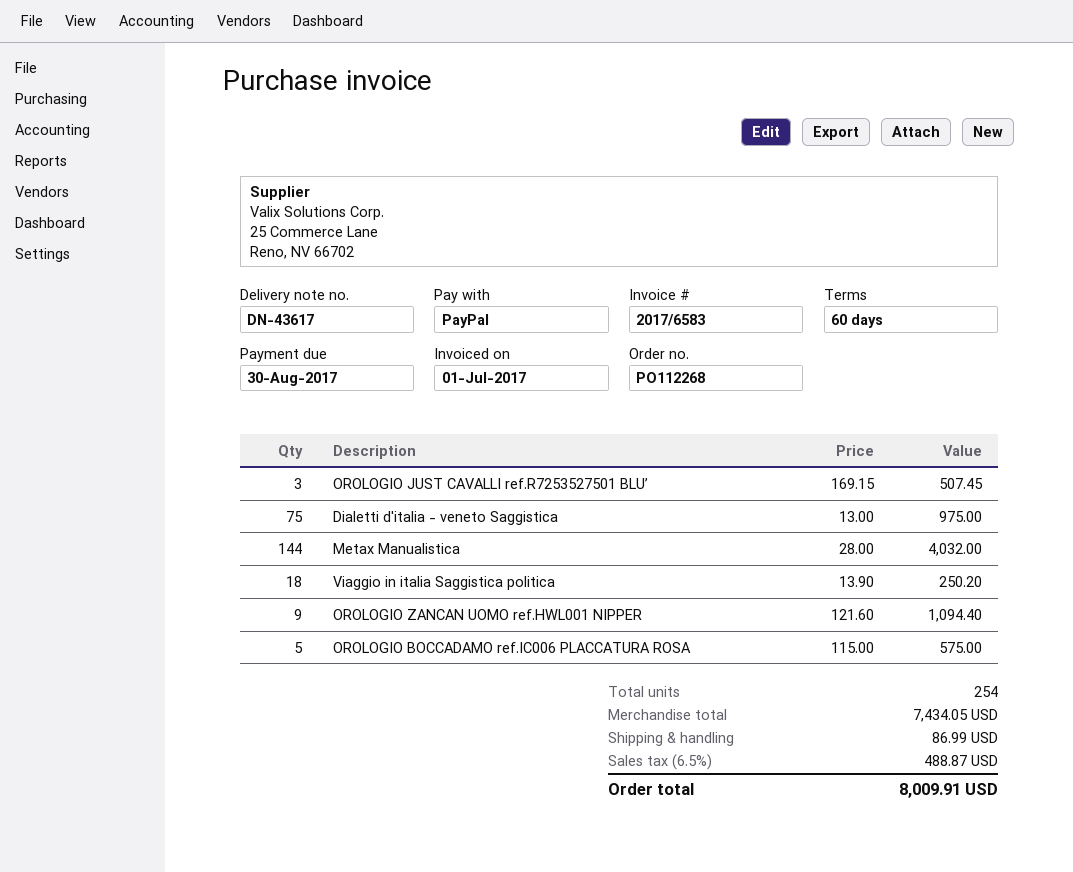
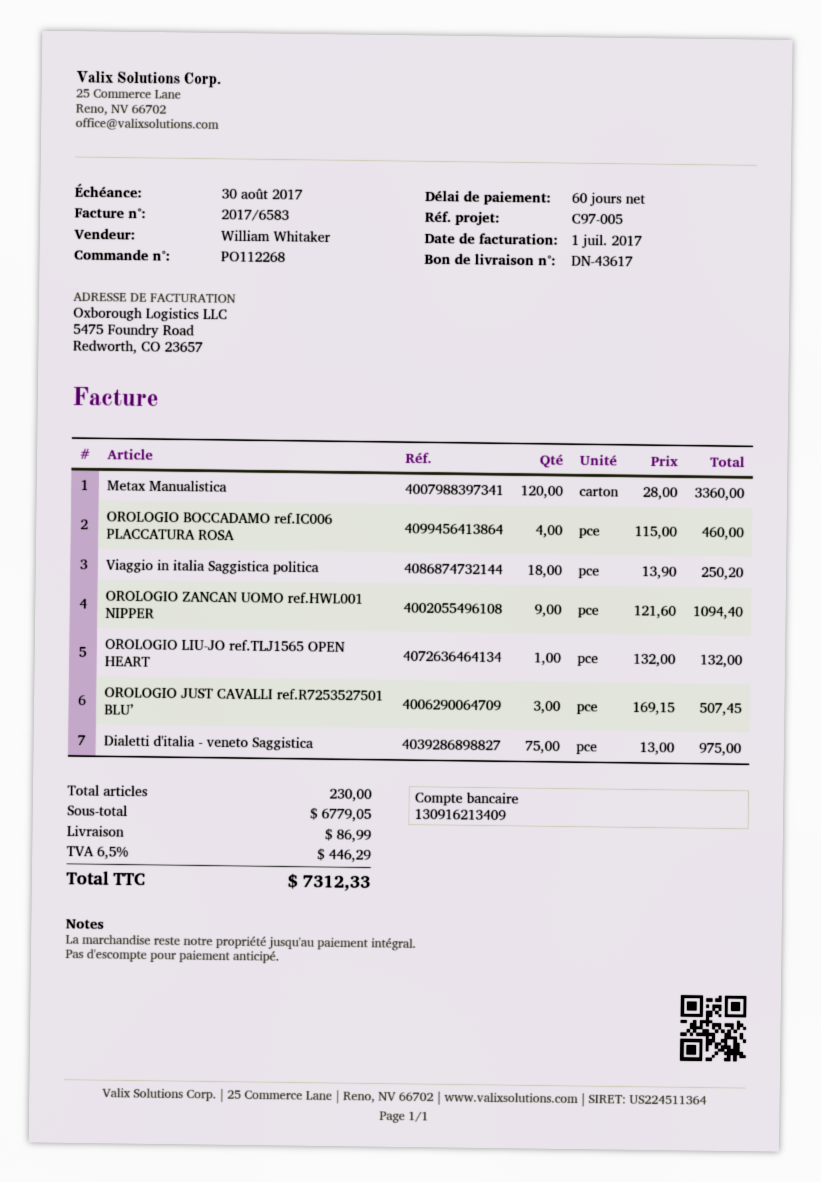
Metax Manualistica: 144 x 28.00 = 4032.00 -> 120 x 28.00 = 3360.00
OROLOGIO BOCCADAMO ref.IC006 PLACCATURA ROSA: 5 x 115.00 = 575.00 -> 4 x 115.00 = 460.00
OROLOGIO LIU-JO ref.TLJ1565 OPEN HEART: none -> 1 x 132.00 = 132.00
total quantity: 254 -> 230
subtotal: 7434.05 -> 6779.05
tax: 6.5% = 488.87 -> 6.5% = 446.29
total: 8009.91 -> 7312.33

